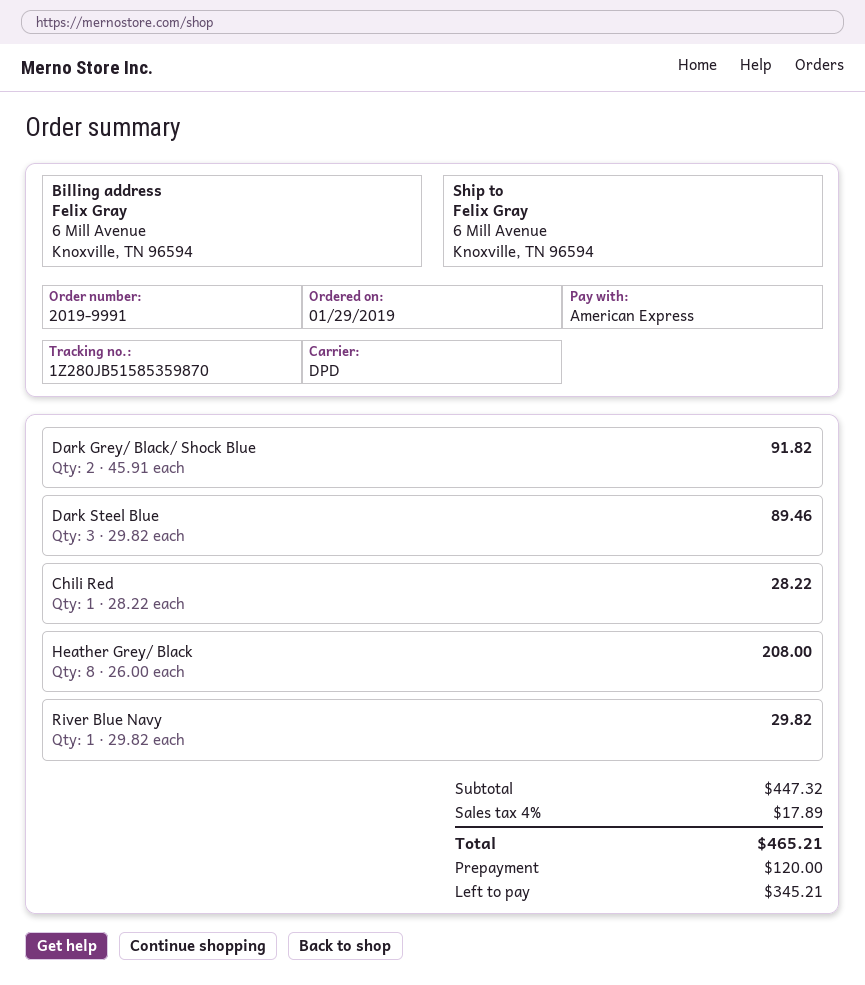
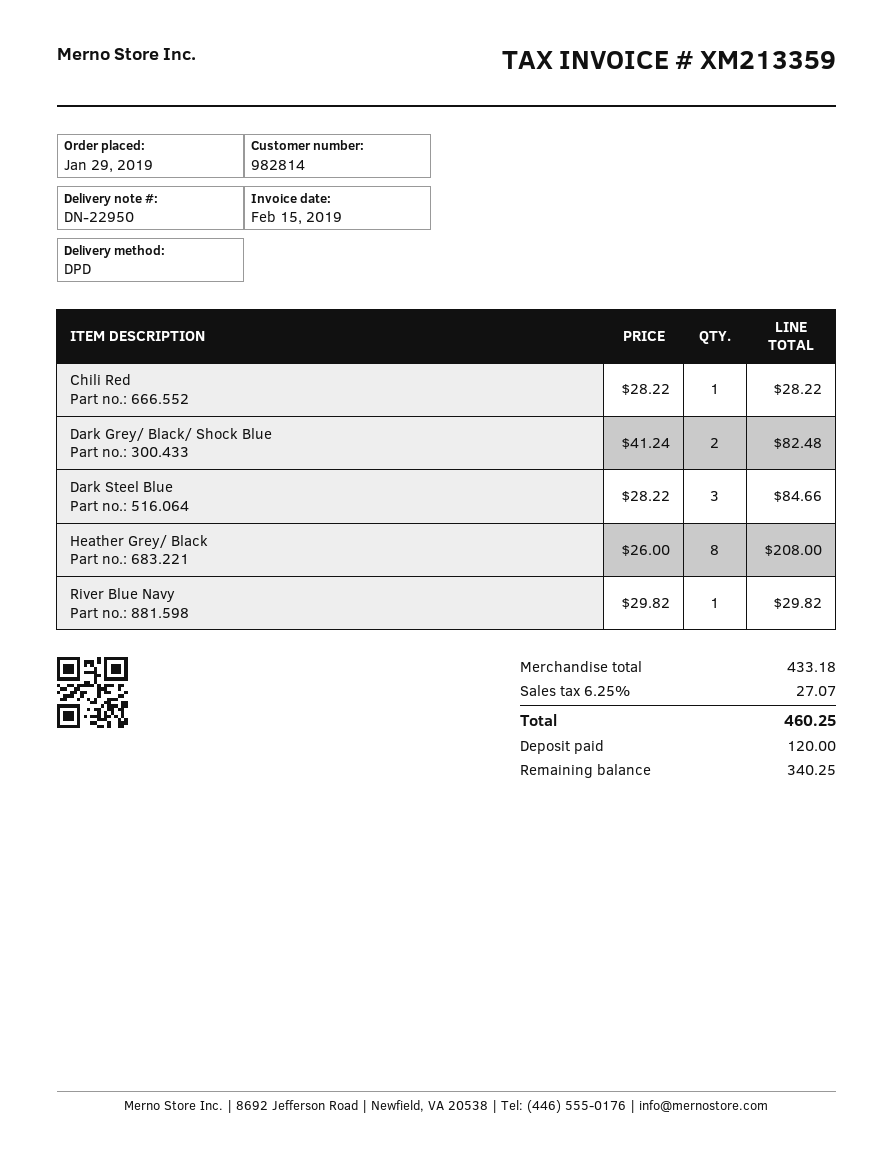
Dark Grey/ Black/ Shock Blue: 2 x 45.91 = 91.82 -> 2 x 41.24 = 82.48
Dark Steel Blue: 3 x 29.82 = 89.46 -> 3 x 28.22 = 84.66
subtotal: 447.32 -> 433.18
tax: 4% = 17.89 -> 6.25% = 27.07
total: 465.21 -> 460.25
balance: 345.21 -> 340.25

